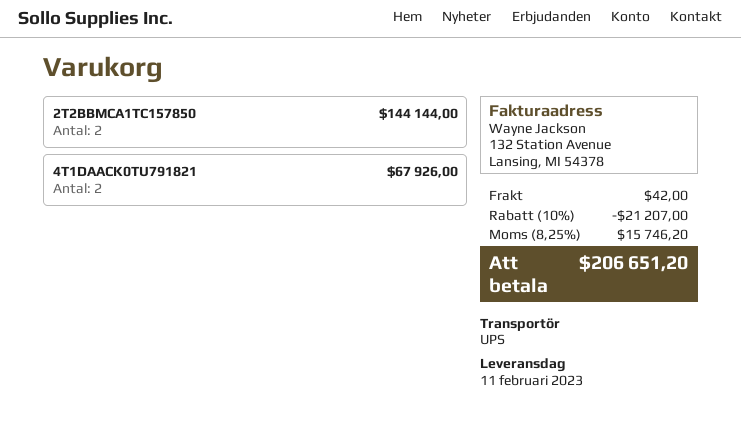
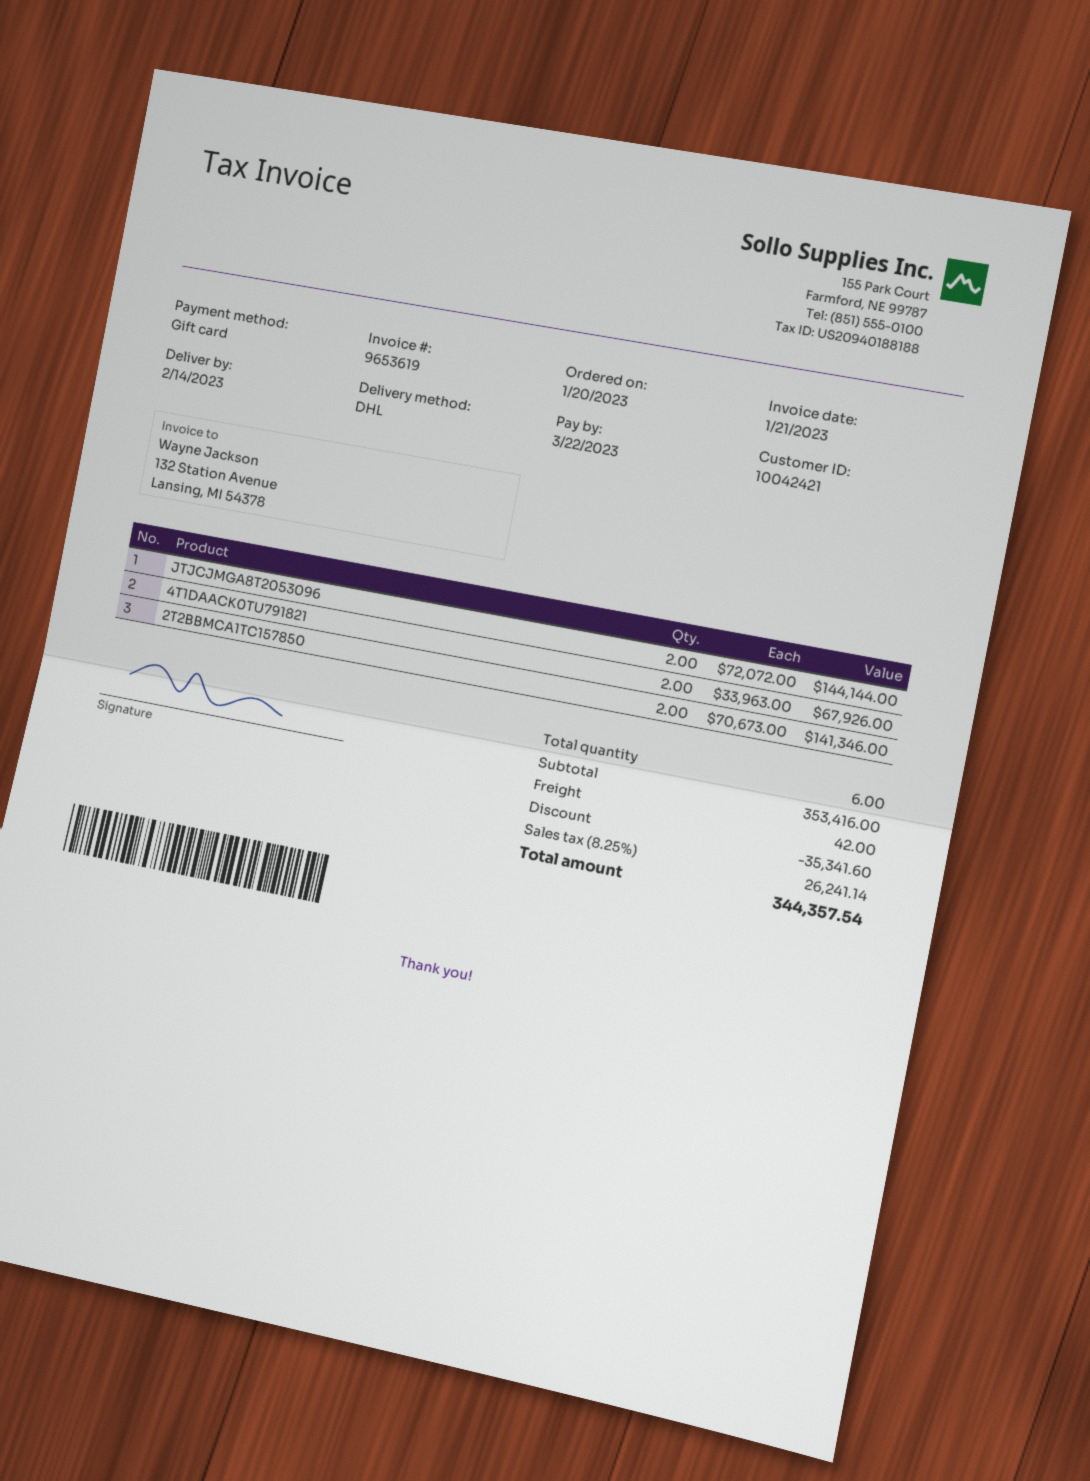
delivery date: 2023-02-11 -> 2023-02-14
shipping method: UPS -> DHL
2T2BBMCA1TC157850: 2 for 144144.00 -> 2 for 141346.00
JTJCJMGA8T2053096: none -> 2 for 144144.00
discount: 21207.00 -> 35341.60
tax: 8.25% = 15746.20 -> 8.25% = 26241.14
total: 206651.20 -> 344357.54

